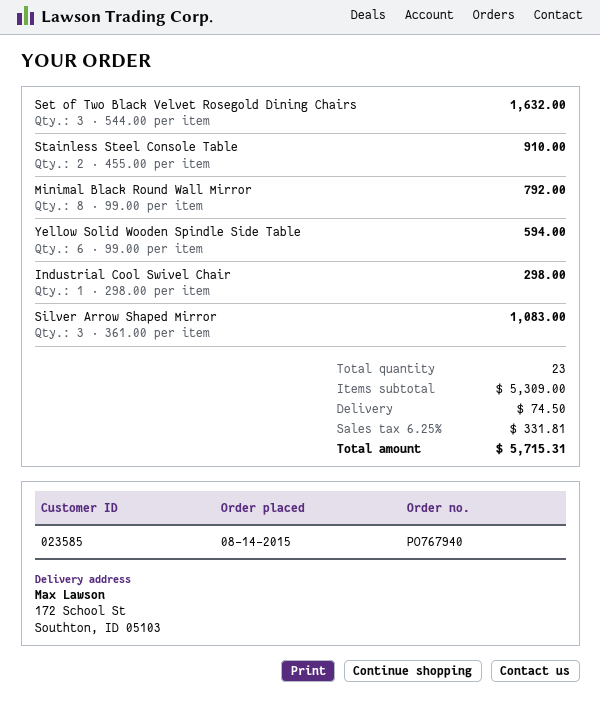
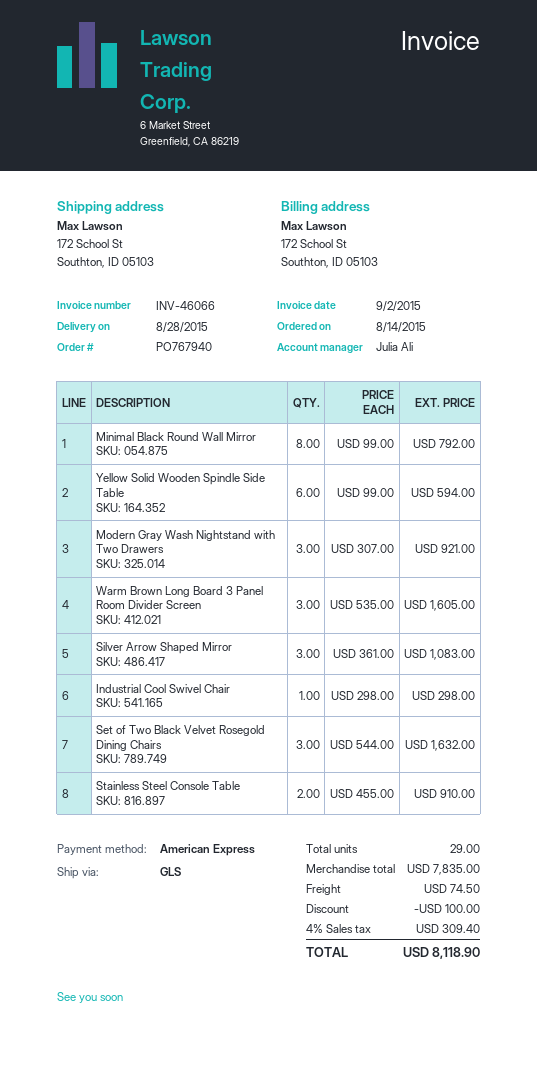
Modern Gray Wash Nightstand with Two Drawers: none -> 3 x 307.00 = 921.00
Warm Brown Long Board 3 Panel Room Divider Screen: none -> 3 x 535.00 = 1605.00
total quantity: 23 -> 29
subtotal: 5309.00 -> 7835.00
discount: none -> 100.00
tax: 6.25% = 331.81 -> 4% = 309.40
total: 5715.31 -> 8118.90

